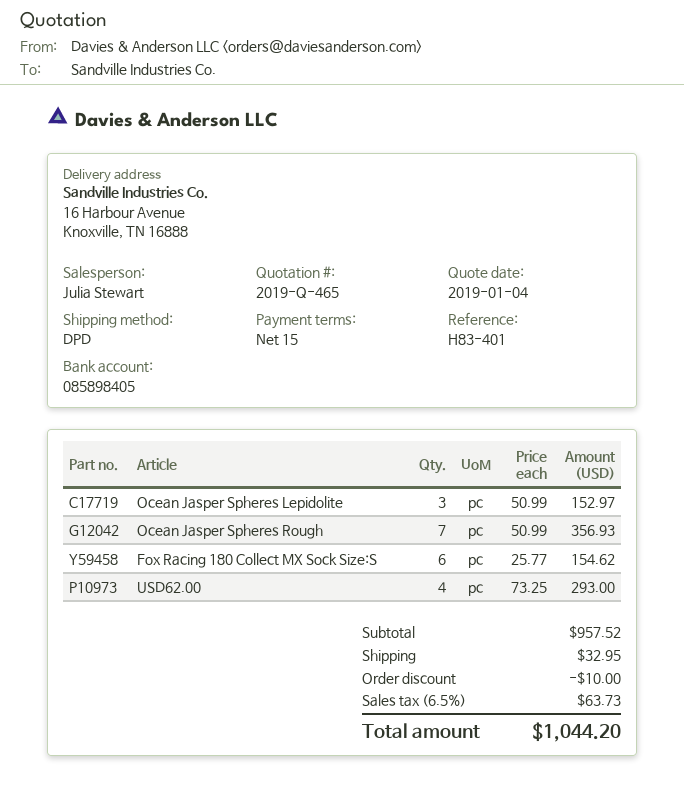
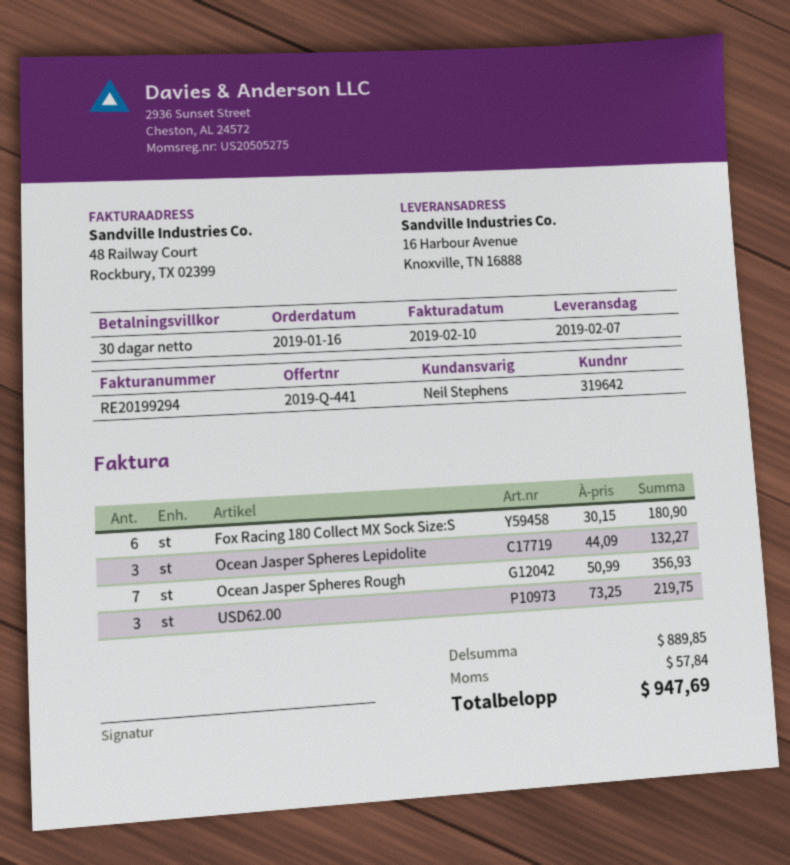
quote number: 2019-Q-465 -> 2019-Q-441
payment terms: 15 days -> 30 days
sales rep: Julia Stewart -> Neil Stephens
Ocean Jasper Spheres Lepidolite: 3 x 50.99 = 152.97 -> 3 x 44.09 = 132.27
Fox Racing 180 Collect MX Sock Size:S: 6 x 25.77 = 154.62 -> 6 x 30.15 = 180.90
USD62.00: 4 x 73.25 = 293.00 -> 3 x 73.25 = 219.75
subtotal: 957.52 -> 889.85
discount: 10.00 -> none
shipping: 32.95 -> none
tax: 63.73 -> 57.84
total: 1044.20 -> 947.69

